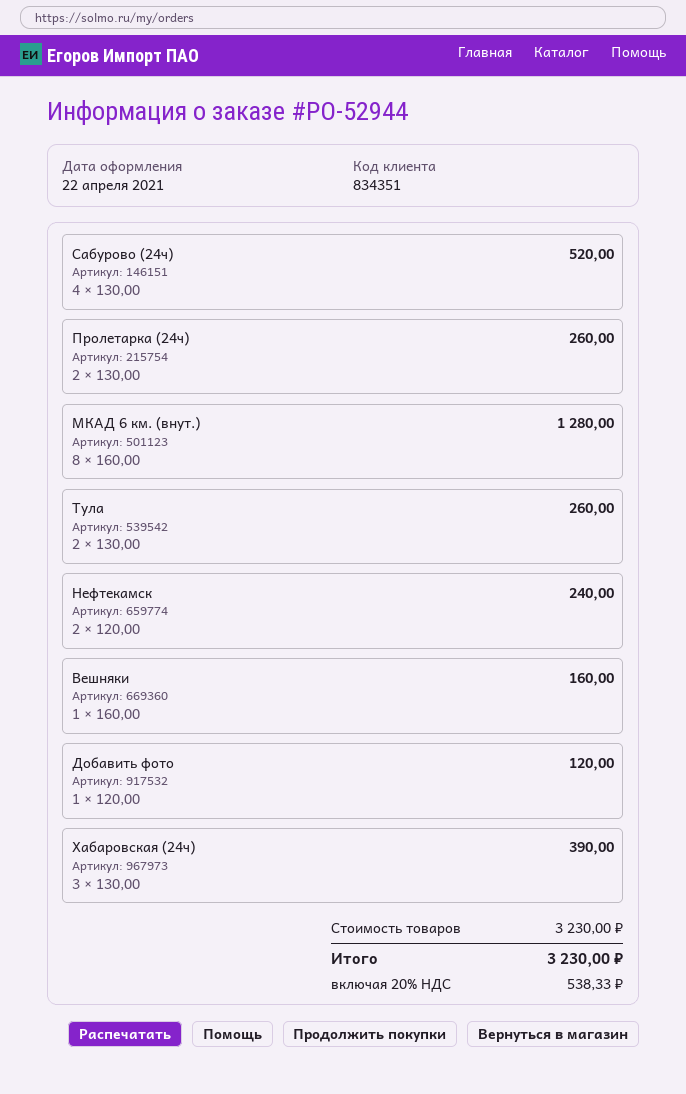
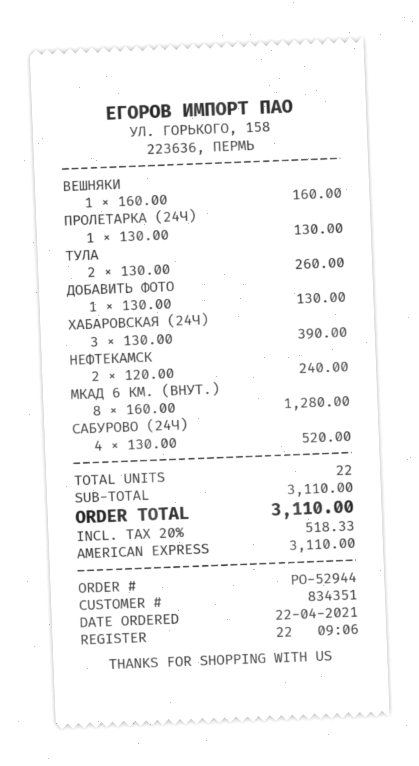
Пролетарка (24ч): 2 x 130.00 = 260.00 -> 1 x 130.00 = 130.00
Добавить фото: 1 x 120.00 = 120.00 -> 1 x 130.00 = 130.00
subtotal: 3230.00 -> 3110.00
tax: 20% = 538.33 -> 20% = 518.33
total: 3230.00 -> 3110.00

